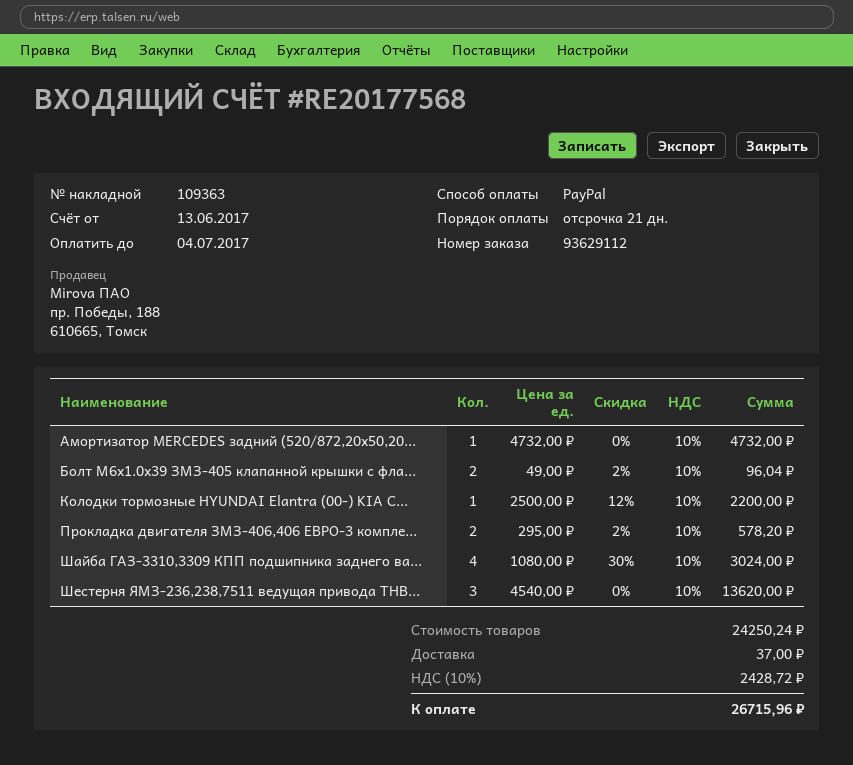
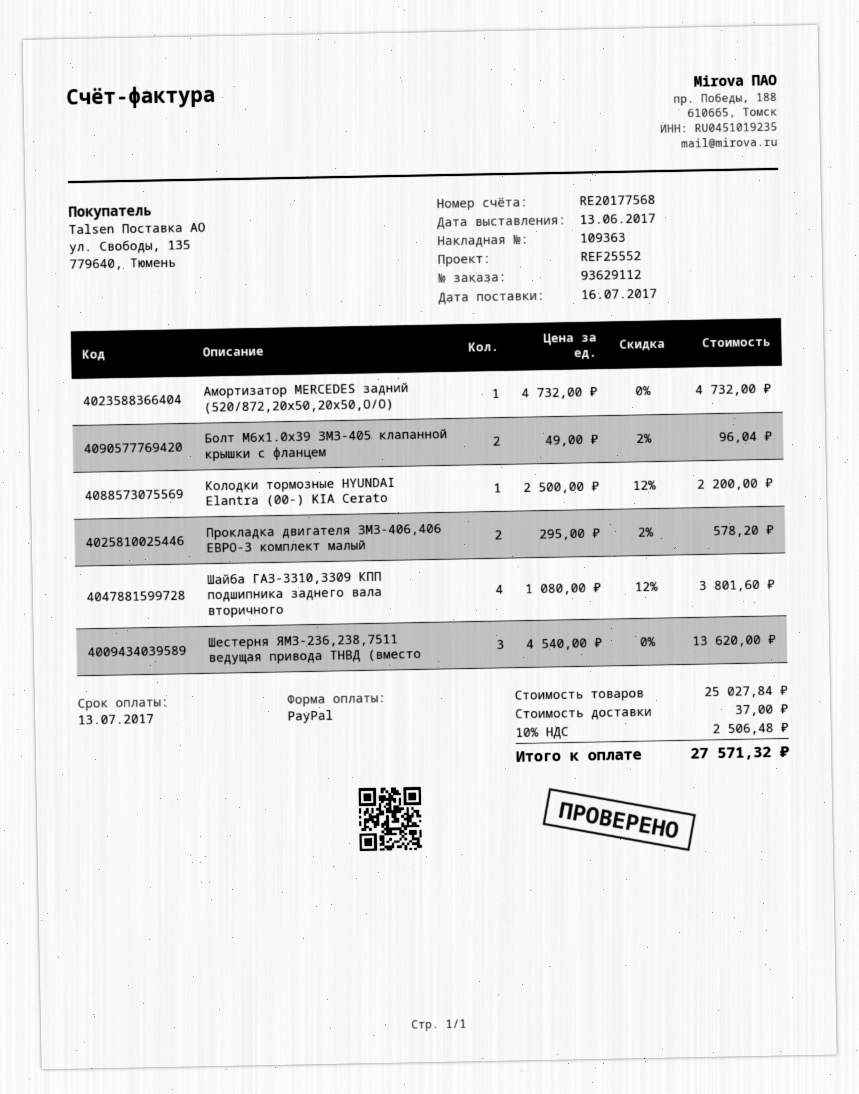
due date: 2017-07-04 -> 2017-07-13
Шайба ГАЗ-3310,3309 КПП подшипника заднего ва...: 4 x 1080.00 - 30% = 3024.00 -> 4 x 1080.00 - 12% = 3801.60
subtotal: 24250.24 -> 25027.84
tax: 10% = 2428.72 -> 10% = 2506.48
total: 26715.96 -> 27571.32

